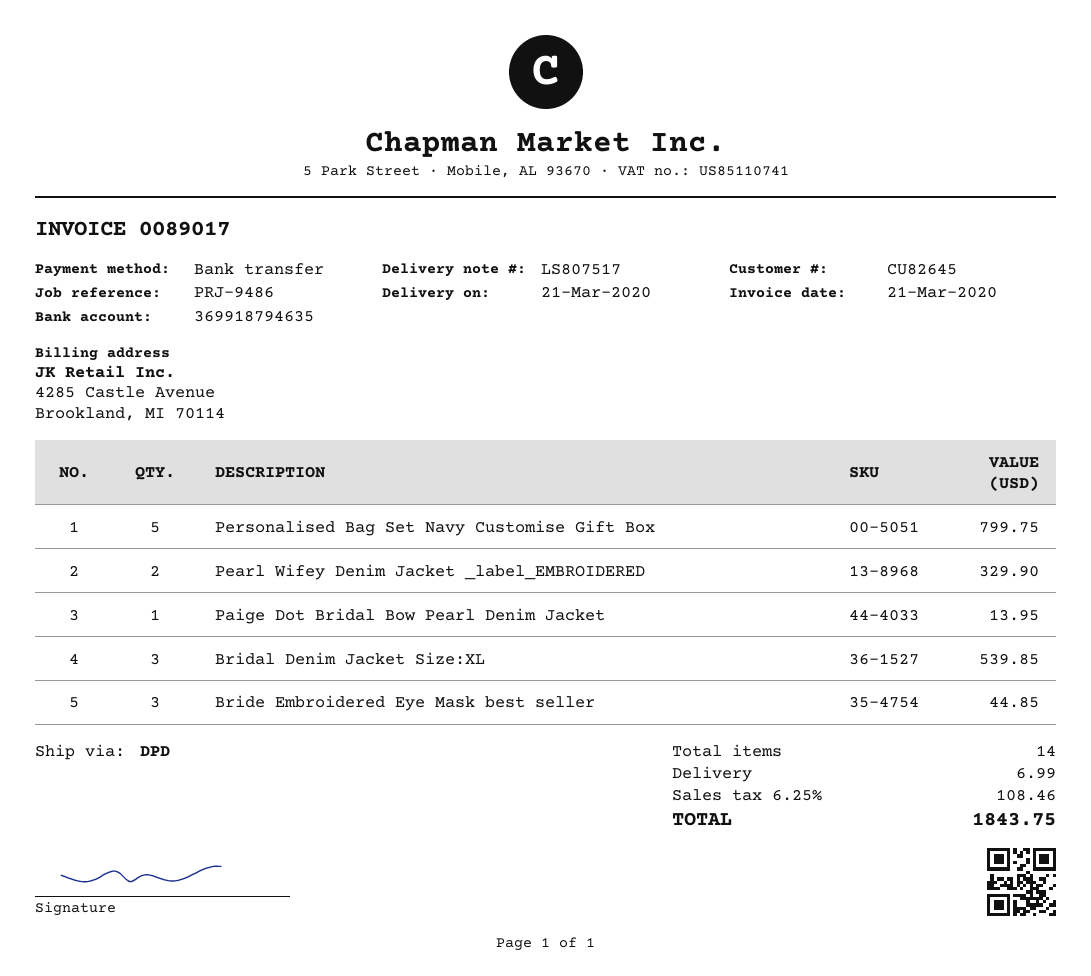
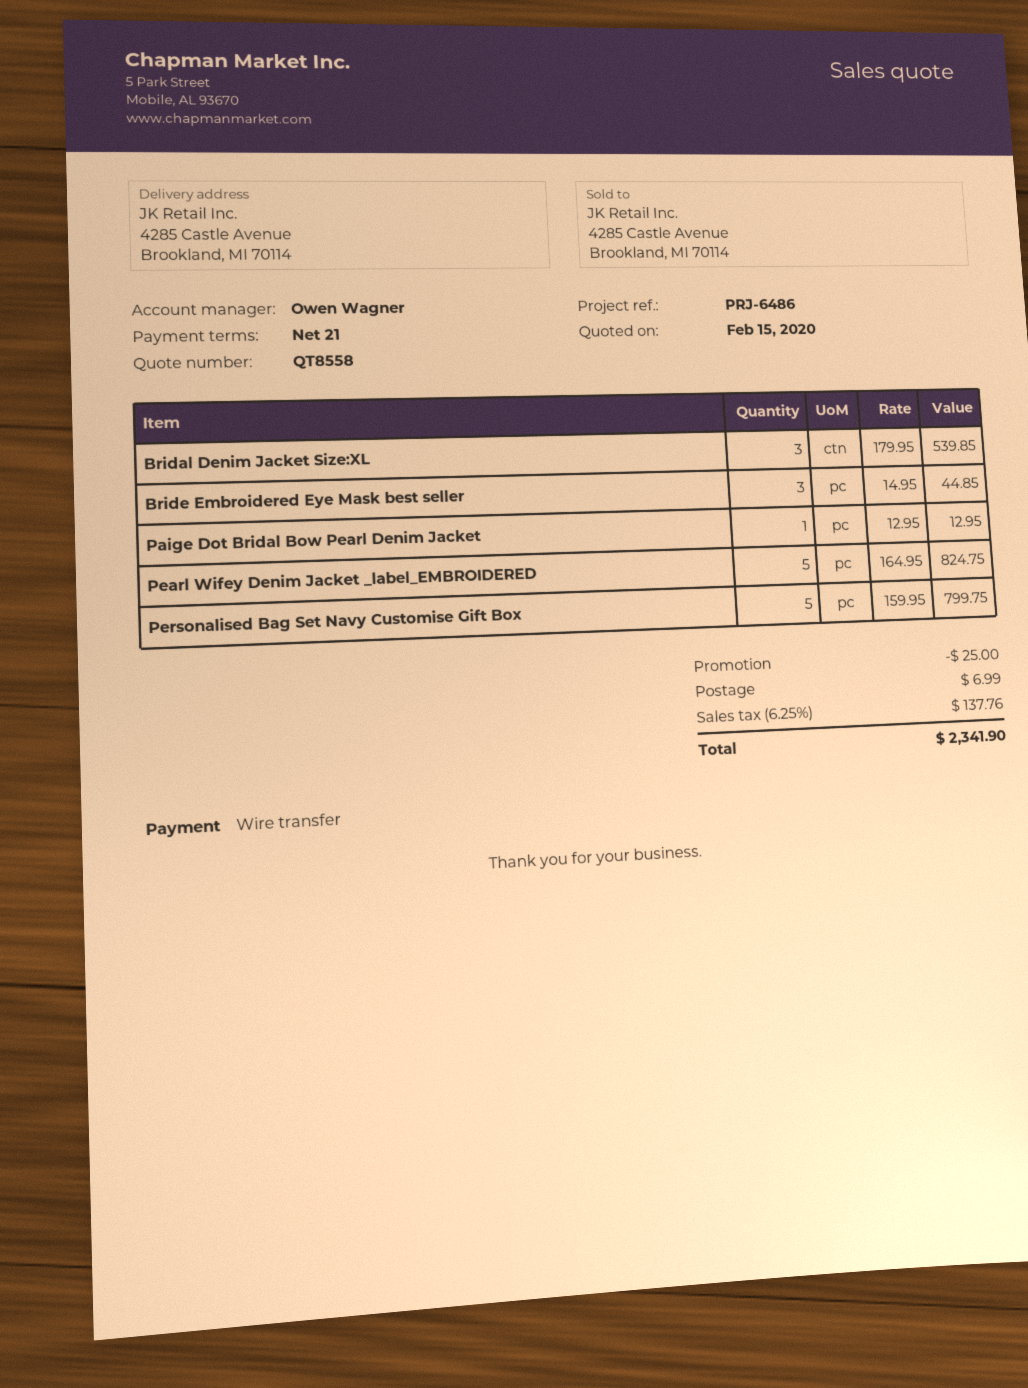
reference: PRJ-9486 -> PRJ-6486
Pearl Wifey Denim Jacket _label_EMBROIDERED: 2 for 329.90 -> 5 for 824.75
Paige Dot Bridal Bow Pearl Denim Jacket: 1 for 13.95 -> 1 for 12.95
discount: none -> 25.00
tax: 6.25% = 108.46 -> 6.25% = 137.76
total: 1843.75 -> 2341.90

